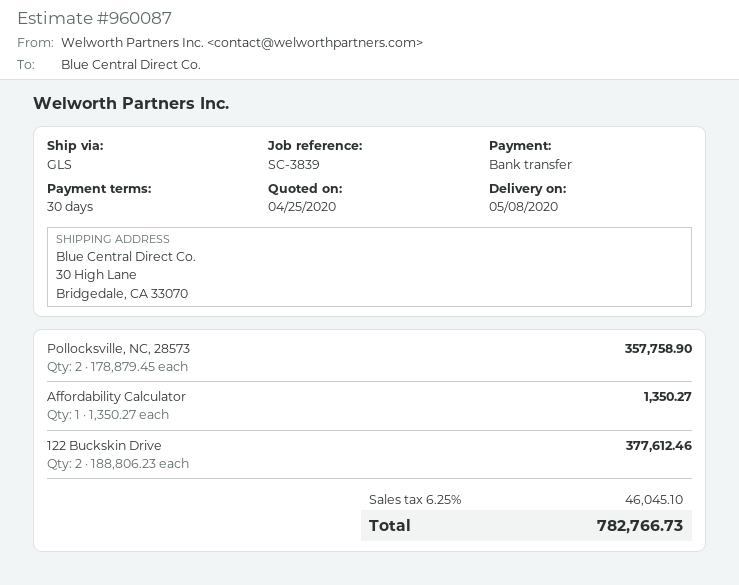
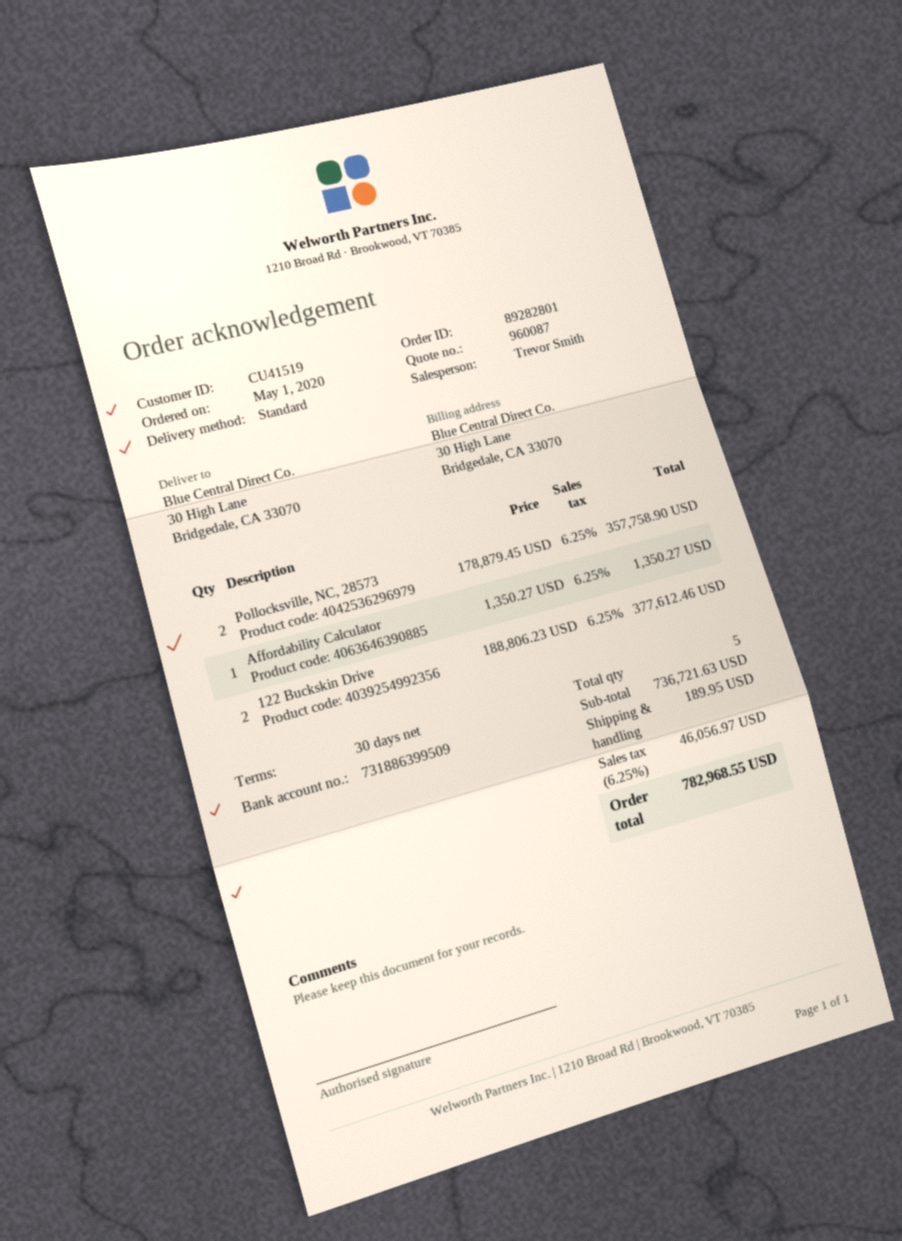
shipping method: GLS -> standard
shipping: none -> 189.95
tax: 6.25% = 46045.10 -> 6.25% = 46056.97
total: 782766.73 -> 782968.55

